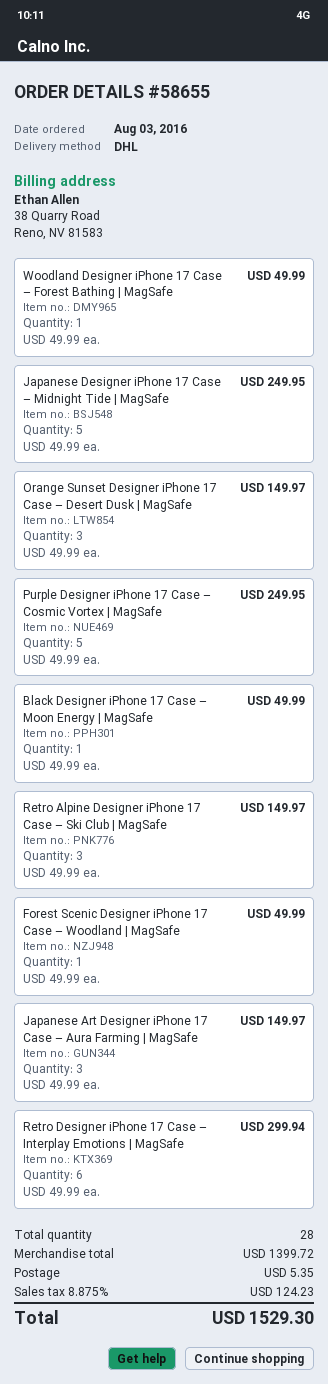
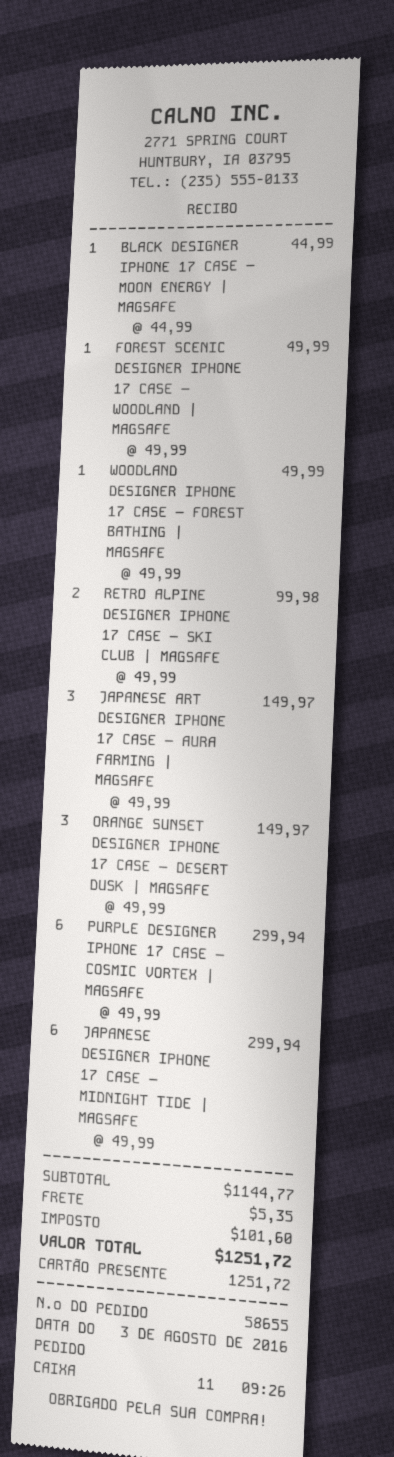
Japanese Designer iPhone 17 Case – Midnight Tide | MagSafe: 5 x 49.99 = 249.95 -> 6 x 49.99 = 299.94
Purple Designer iPhone 17 Case – Cosmic Vortex | MagSafe: 5 x 49.99 = 249.95 -> 6 x 49.99 = 299.94
Black Designer iPhone 17 Case – Moon Energy | MagSafe: 1 x 49.99 = 49.99 -> 1 x 44.99 = 44.99
Retro Alpine Designer iPhone 17 Case – Ski Club | MagSafe: 3 x 49.99 = 149.97 -> 2 x 49.99 = 99.98
Retro Designer iPhone 17 Case – Interplay Emotions | MagSafe: 6 x 49.99 = 299.94 -> none
subtotal: 1399.72 -> 1144.77
tax: 124.23 -> 101.60
total: 1529.30 -> 1251.72

